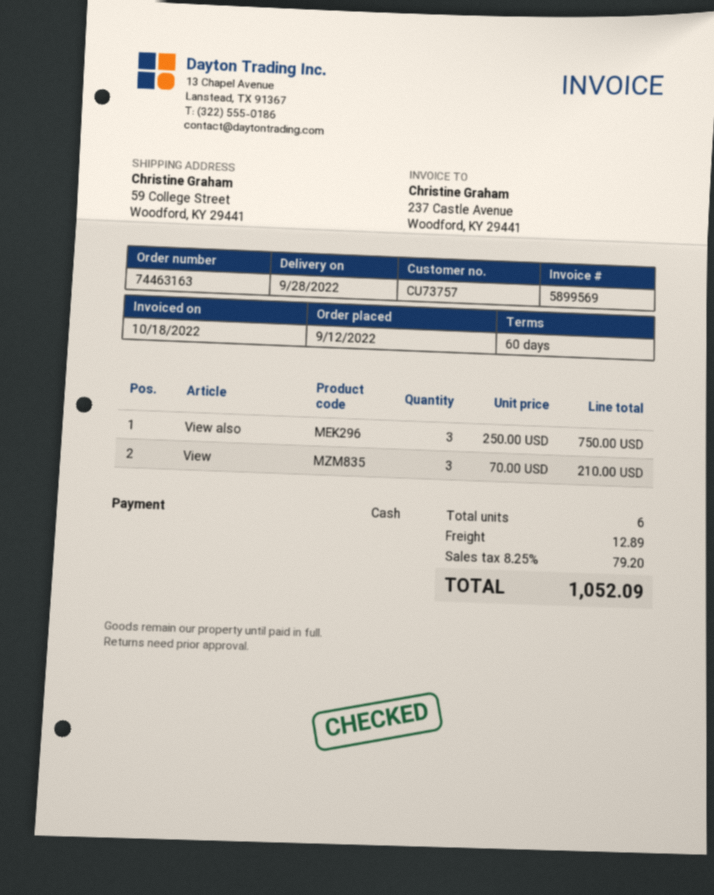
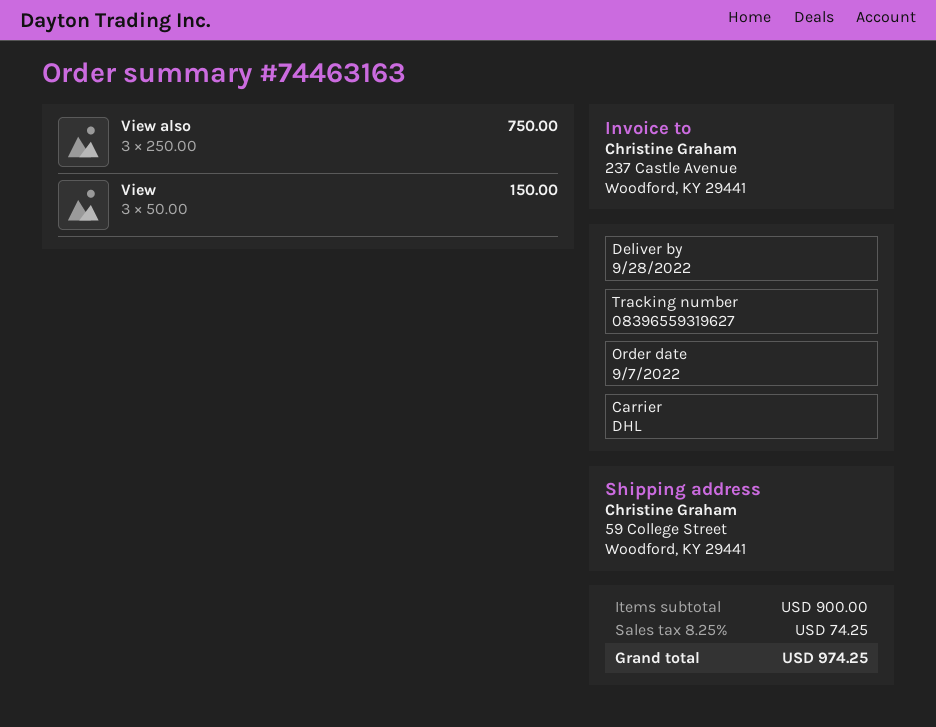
order date: 2022-09-12 -> 2022-09-07
View: 3 x 70.00 = 210.00 -> 3 x 50.00 = 150.00
shipping: 12.89 -> none
tax: 8.25% = 79.20 -> 8.25% = 74.25
total: 1052.09 -> 974.25

